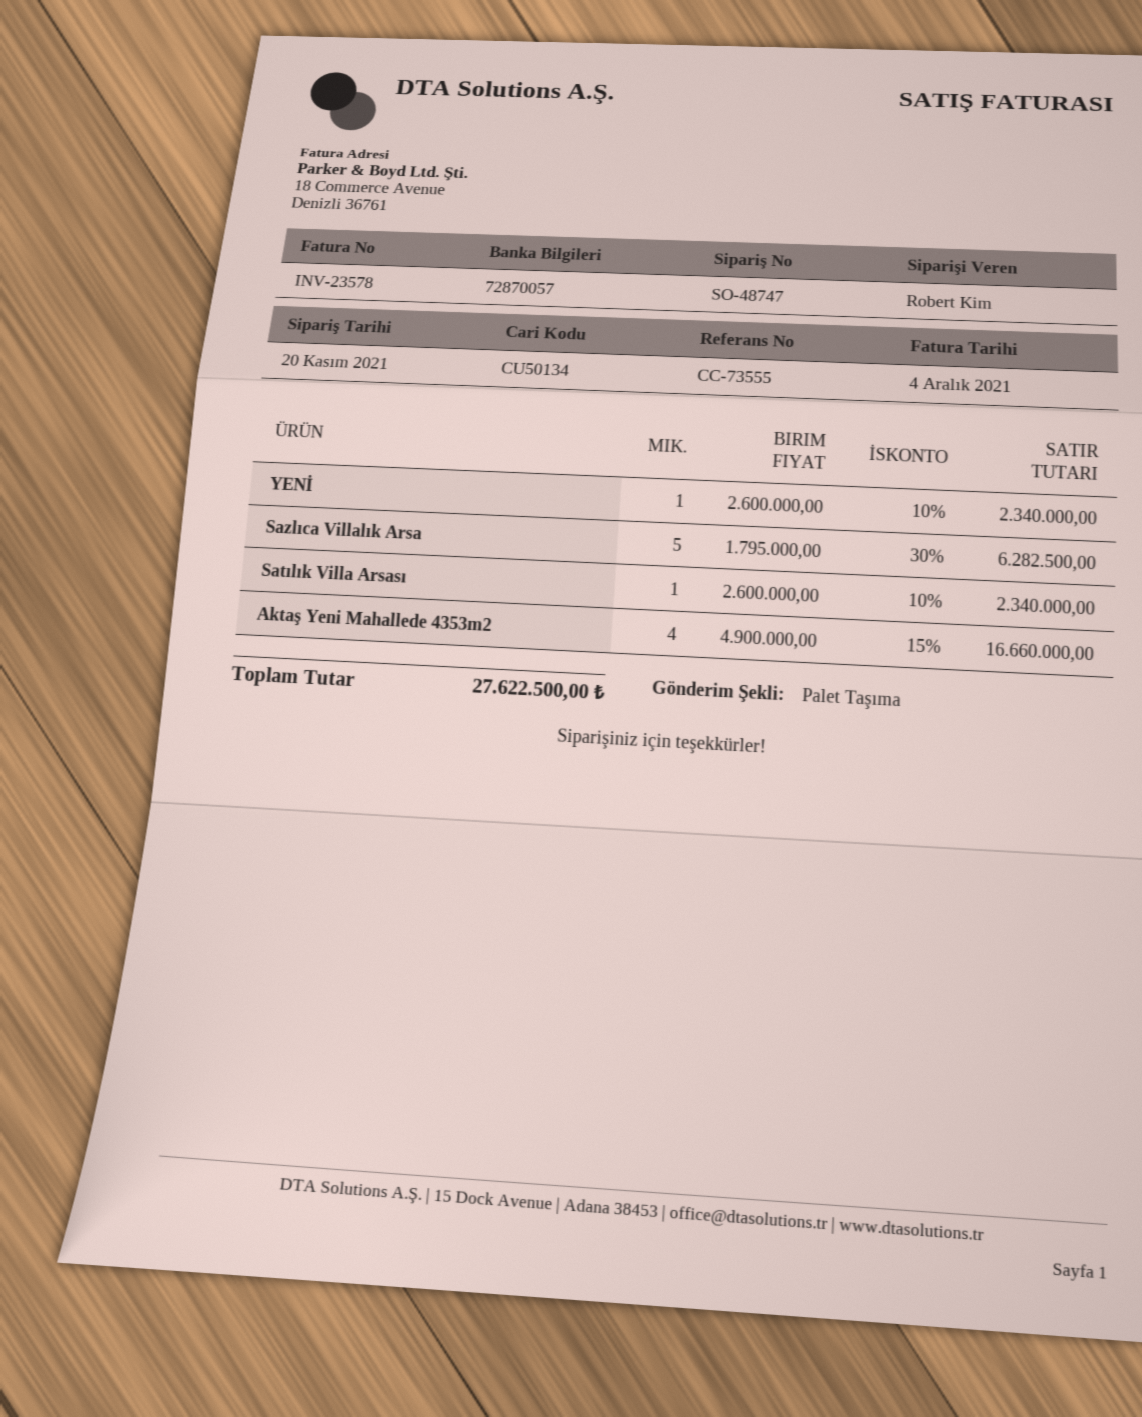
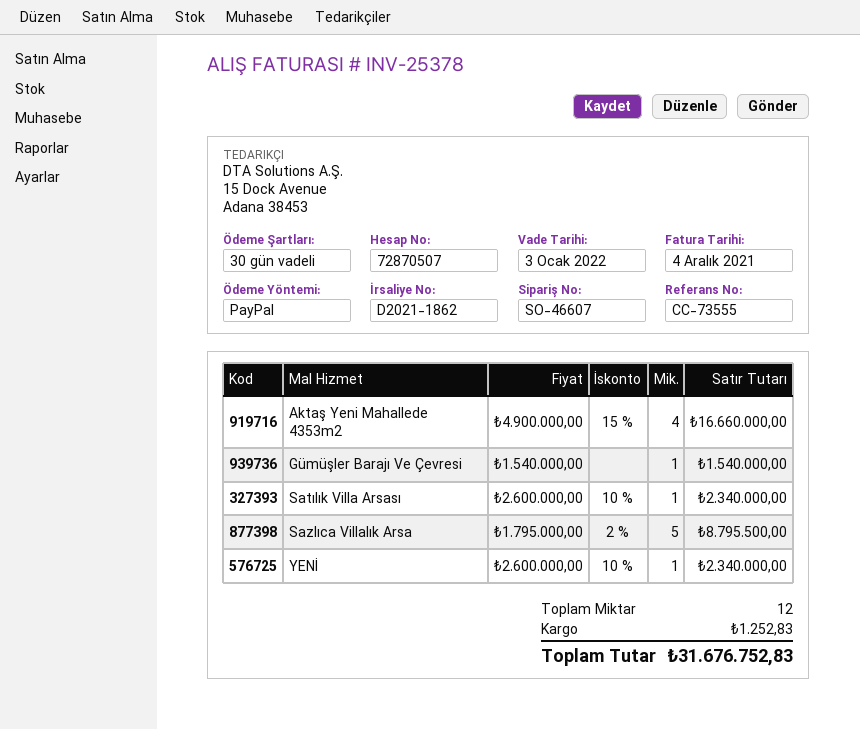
order number: SO-48747 -> SO-46607
invoice number: INV-23578 -> INV-25378
bank account: 72870057 -> 72870507
Sazlıca Villalık Arsa: 5 x 1795000.00 - 30% = 6282500.00 -> 5 x 1795000.00 - 2% = 8795500.00
Gümüşler Barajı Ve Çevresi: none -> 1 x 1540000.00 = 1540000.00
shipping: none -> 1252.83
total: 27622500.00 -> 31676752.83

